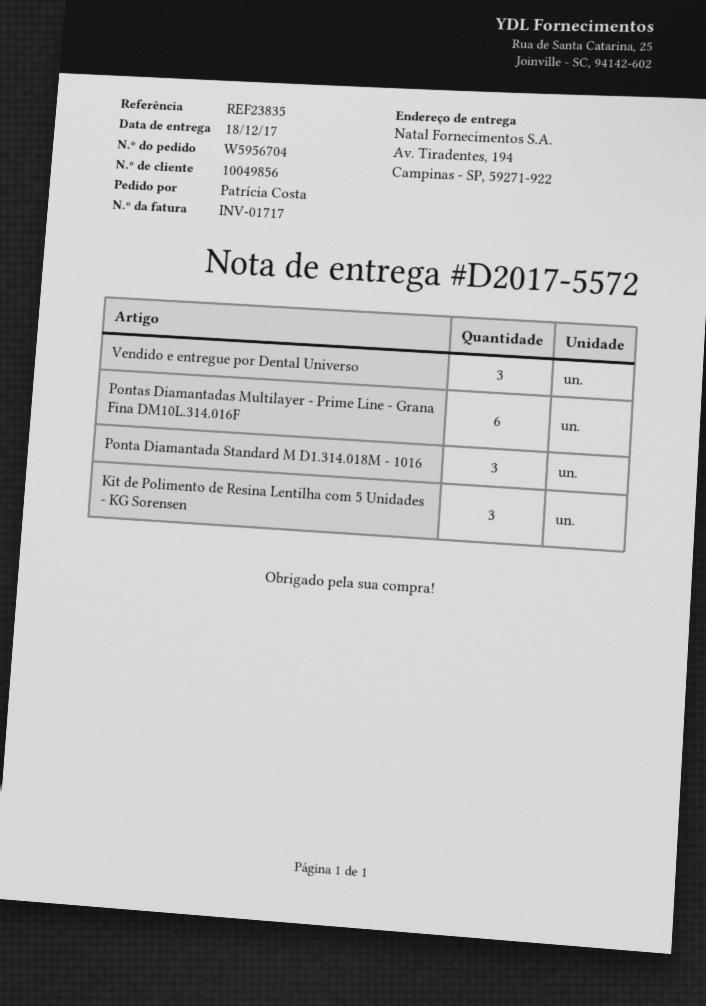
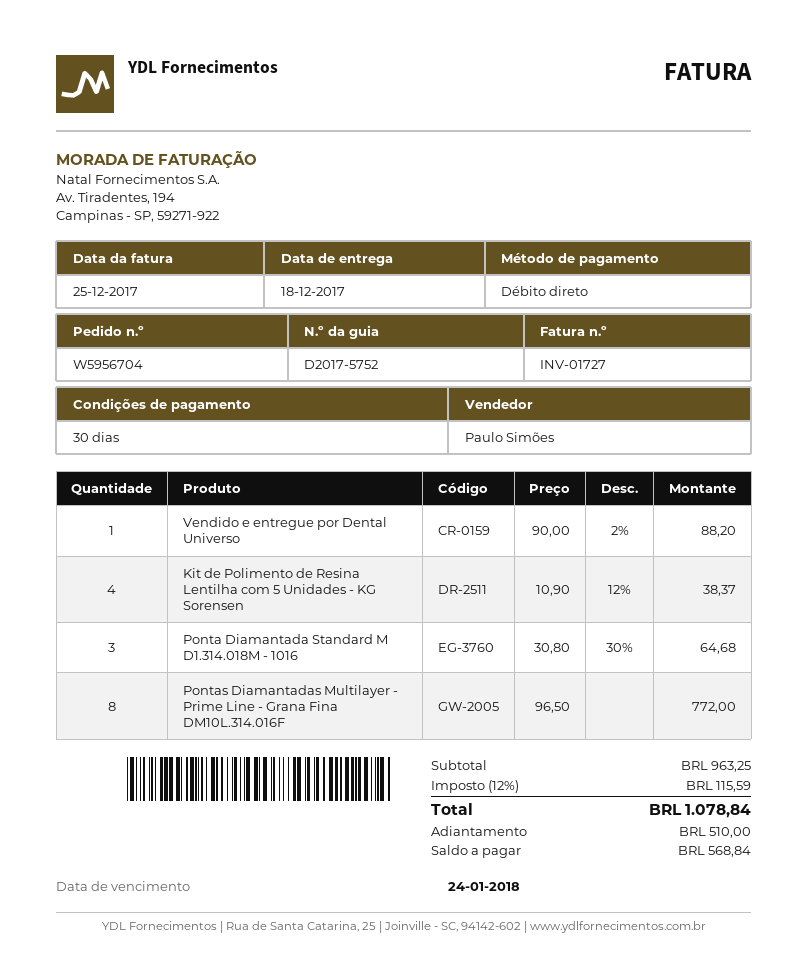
delivery note number: D2017-5572 -> D2017-5752
invoice number: INV-01717 -> INV-01727
Vendido e entregue por Dental Universo: 3 -> 1
Pontas Diamantadas Multilayer - Prime Line - Grana Fina DM10L.314.016F: 6 -> 8
Kit de Polimento de Resina Lentilha com 5 Unidades - KG Sorensen: 3 -> 4

